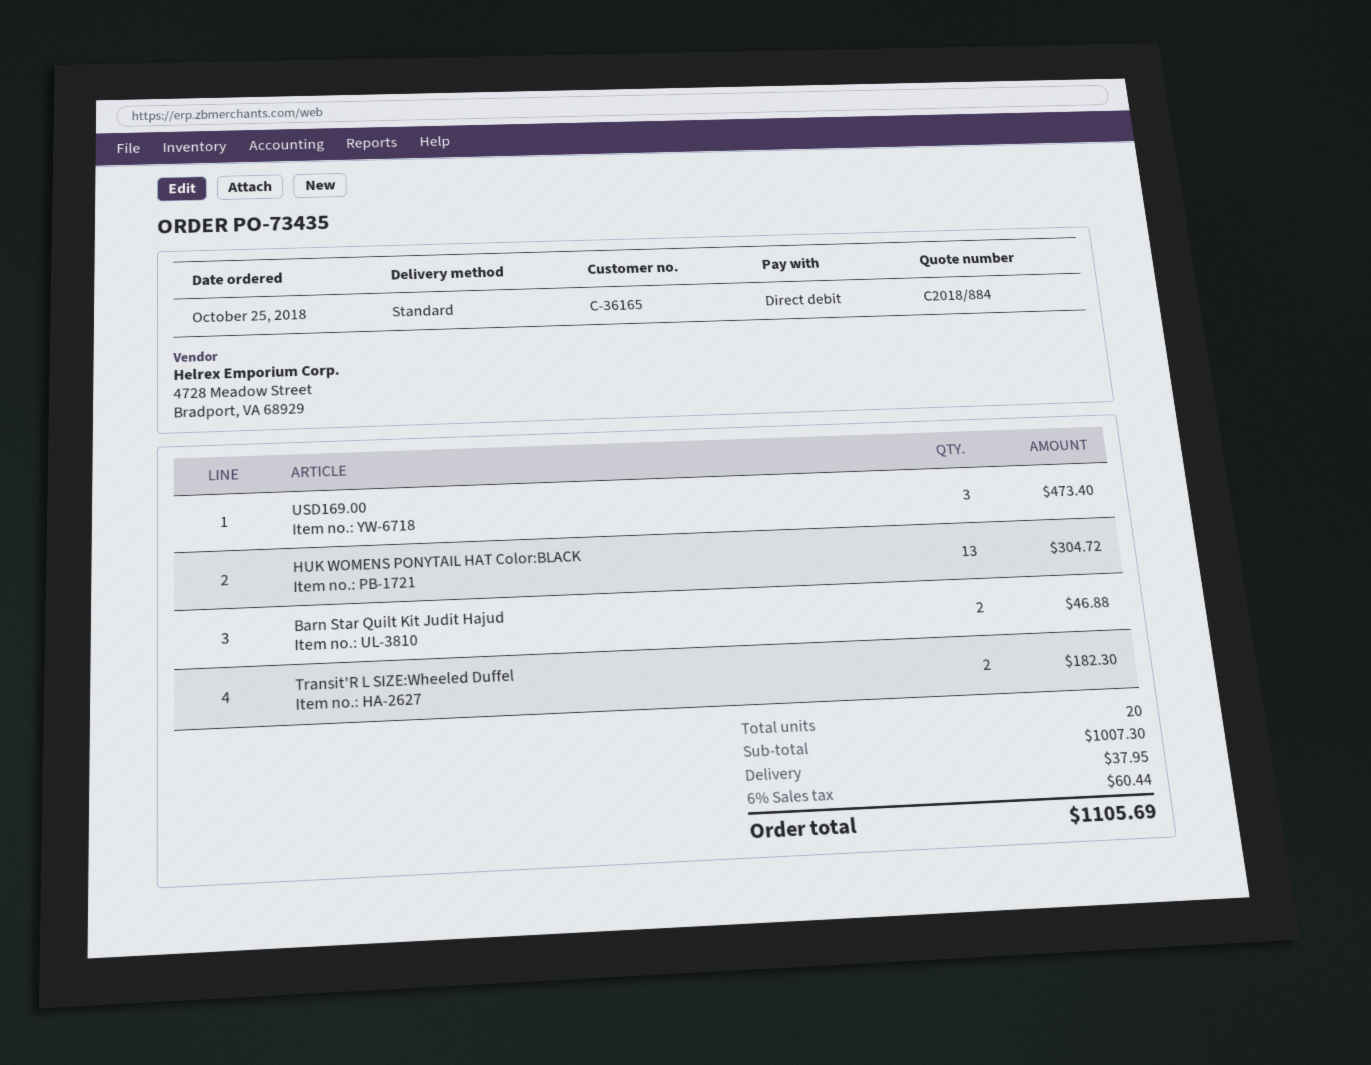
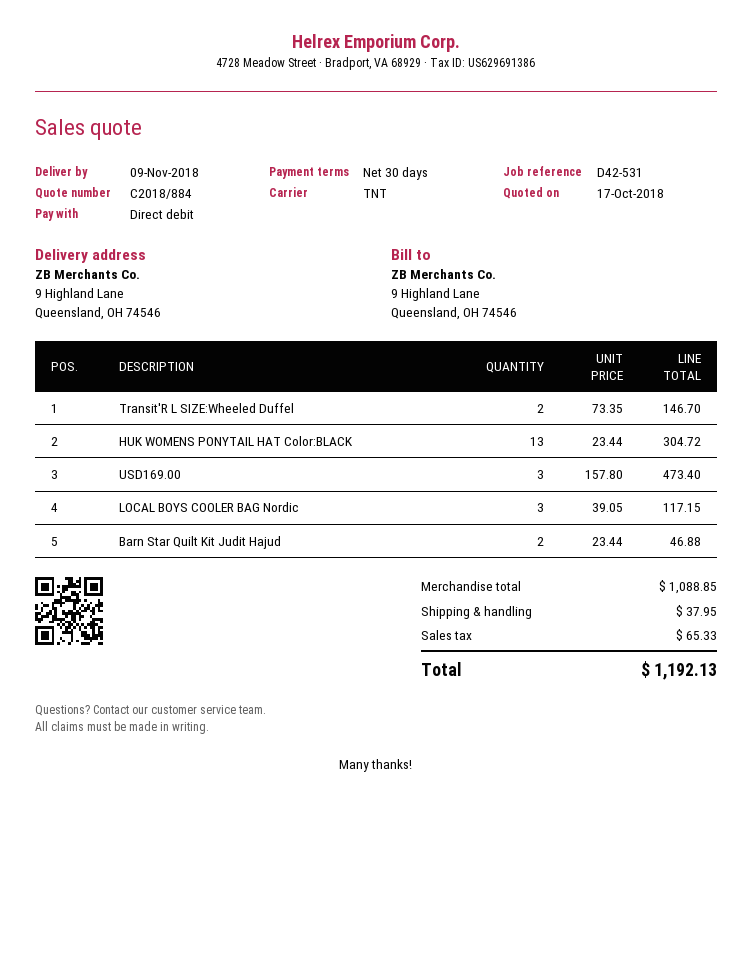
shipping method: standard -> TNT
Transit'R L SIZE:Wheeled Duffel: 2 for 182.30 -> 2 for 146.70
LOCAL BOYS COOLER BAG Nordic: none -> 3 for 117.15
subtotal: 1007.30 -> 1088.85
tax: 60.44 -> 65.33
total: 1105.69 -> 1192.13

